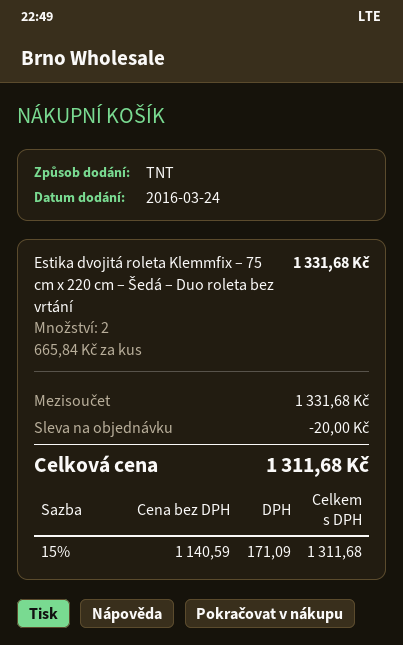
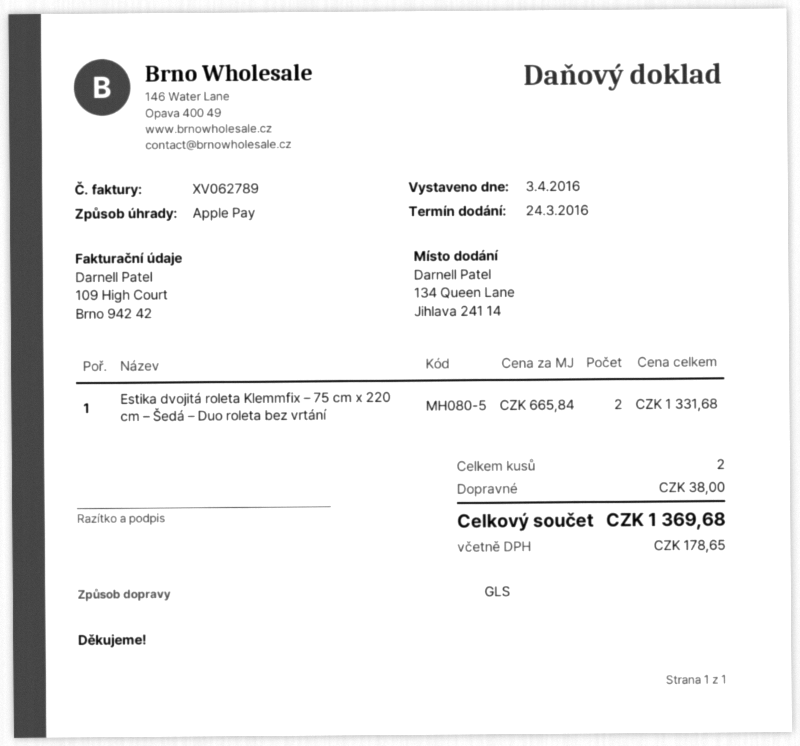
shipping method: TNT -> GLS
discount: 20.00 -> none
shipping: none -> 38.00
tax: 171.09 -> 178.65
total: 1311.68 -> 1369.68

